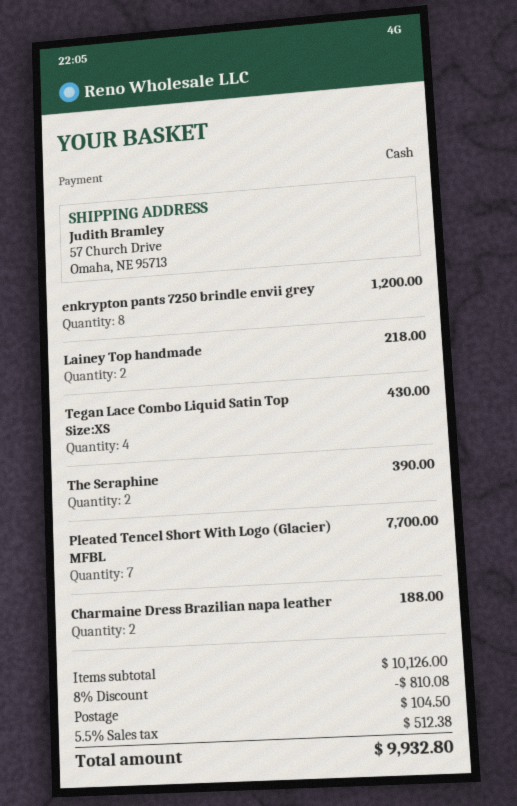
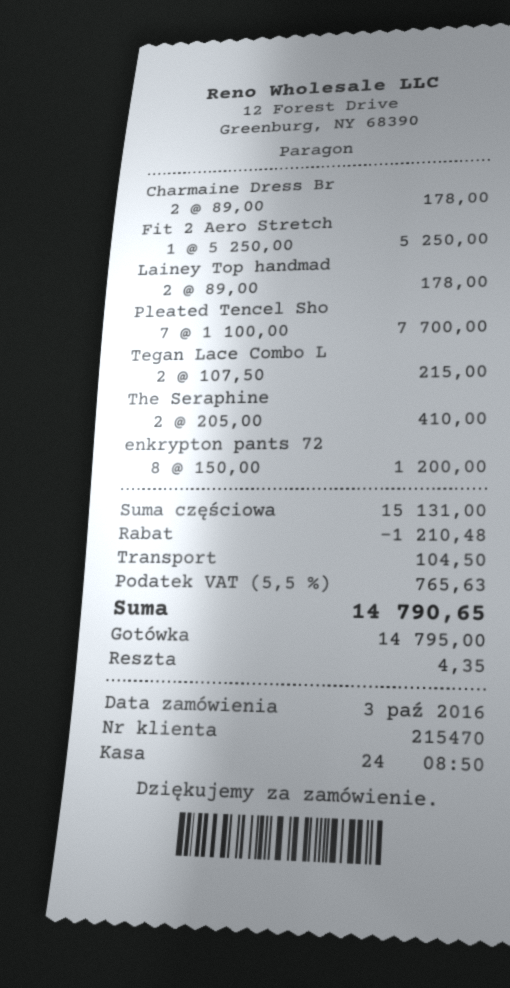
Lainey Top handmade: 2 for 218.00 -> 2 for 178.00
Tegan Lace Combo Liquid Satin Top Size:XS: 4 for 430.00 -> 2 for 215.00
The Seraphine: 2 for 390.00 -> 2 for 410.00
Charmaine Dress Brazilian napa leather: 2 for 188.00 -> 2 for 178.00
Fit 2 Aero Stretch: none -> 1 for 5250.00
subtotal: 10126.00 -> 15131.00
discount: 810.08 -> 1210.48
tax: 5.5% = 512.38 -> 5.5% = 765.63
total: 9932.80 -> 14790.65

